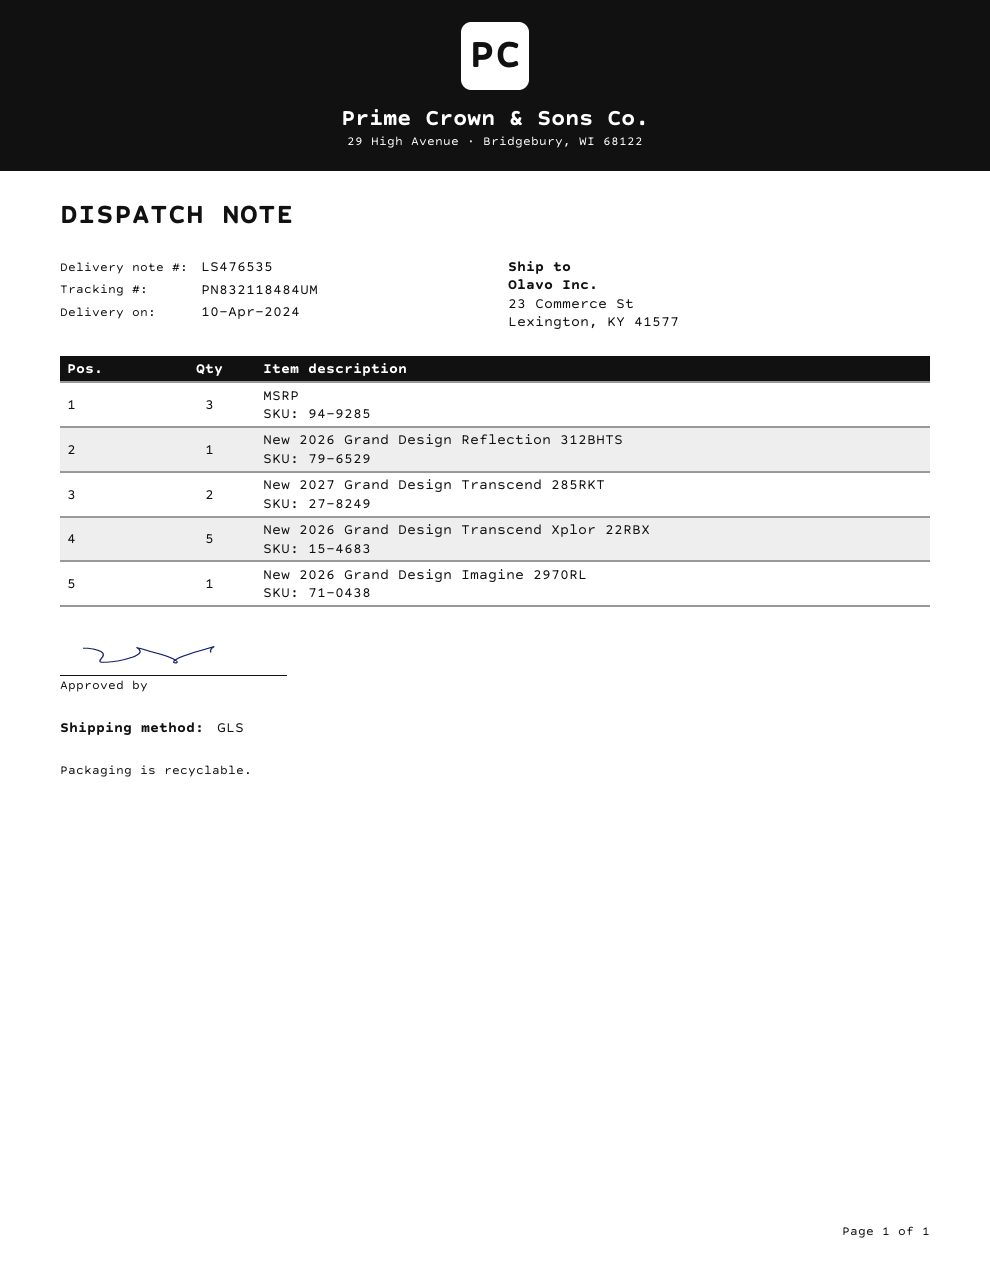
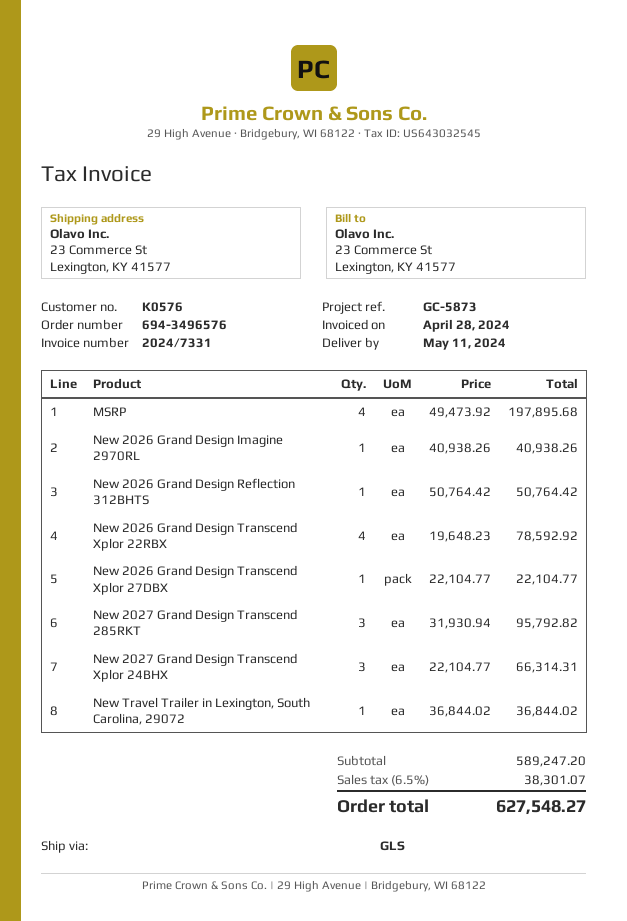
delivery date: 2024-04-10 -> 2024-05-11
MSRP: 3 -> 4
New 2027 Grand Design Transcend 285RKT: 2 -> 3
New 2026 Grand Design Transcend Xplor 22RBX: 5 -> 4
New 2026 Grand Design Transcend Xplor 27DBX: none -> 1
New 2027 Grand Design Transcend Xplor 24BHX: none -> 3
New Travel Trailer in Lexington, South Carolina, 29072: none -> 1

